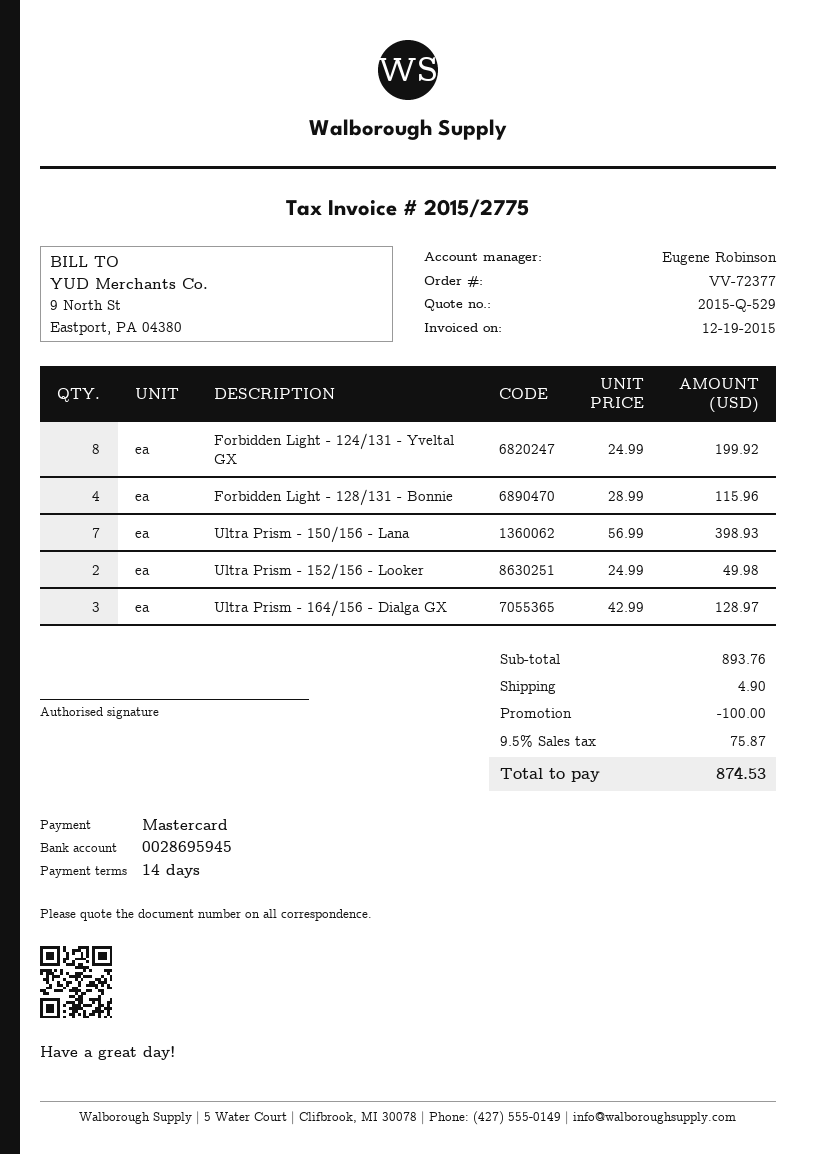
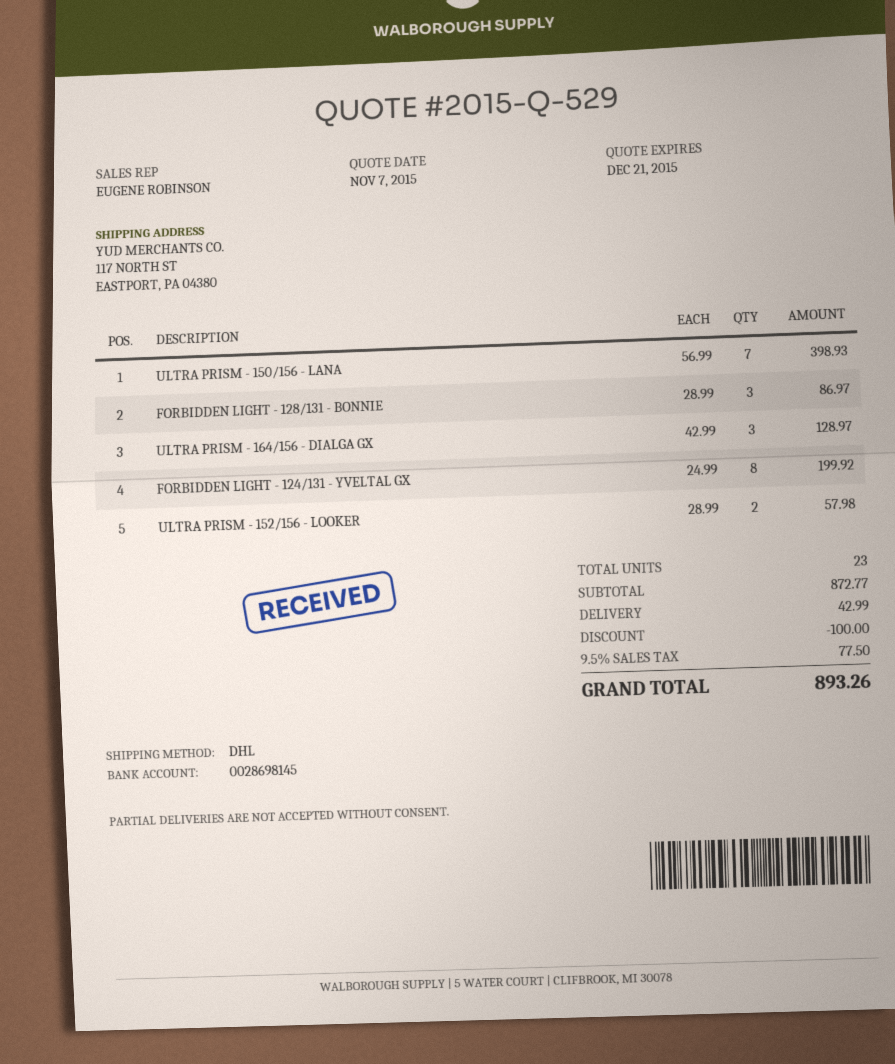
bank account: 0028695945 -> 0028698145
Forbidden Light - 128/131 - Bonnie: 4 x 28.99 = 115.96 -> 3 x 28.99 = 86.97
Ultra Prism - 152/156 - Looker: 2 x 24.99 = 49.98 -> 2 x 28.99 = 57.98
subtotal: 893.76 -> 872.77
shipping: 4.90 -> 42.99
tax: 9.5% = 75.87 -> 9.5% = 77.50
total: 874.53 -> 893.26

